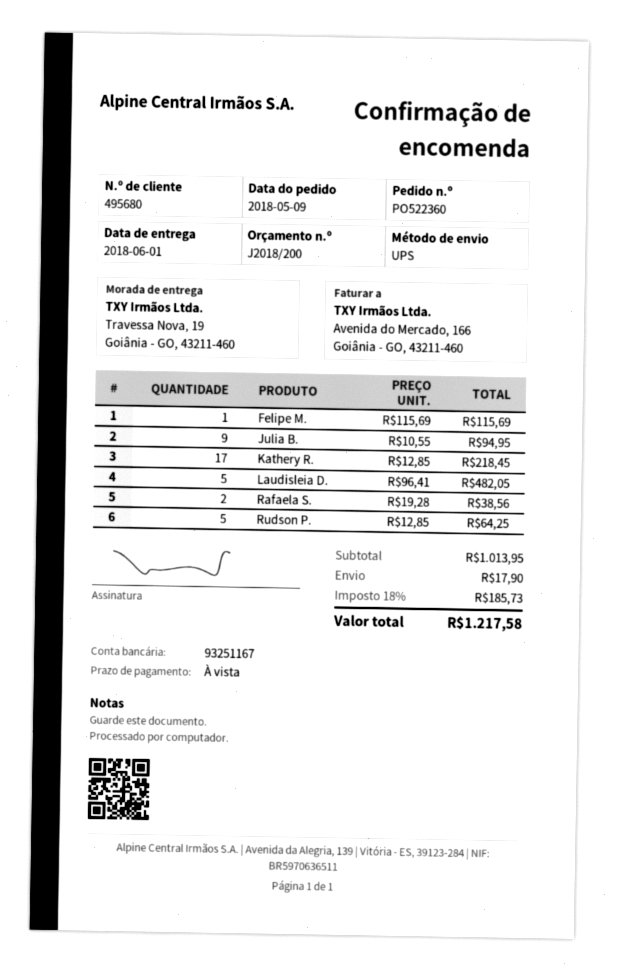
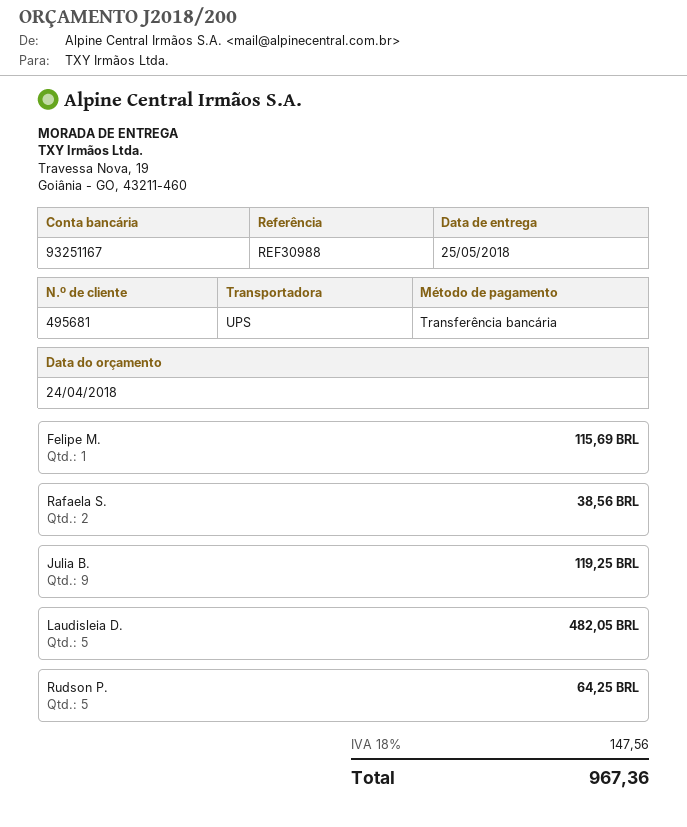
delivery date: 2018-06-01 -> 2018-05-25
customer number: 495680 -> 495681
Julia B.: 9 for 94.95 -> 9 for 119.25
Kathery R.: 17 for 218.45 -> none
shipping: 17.90 -> none
tax: 18% = 185.73 -> 18% = 147.56
total: 1217.58 -> 967.36

